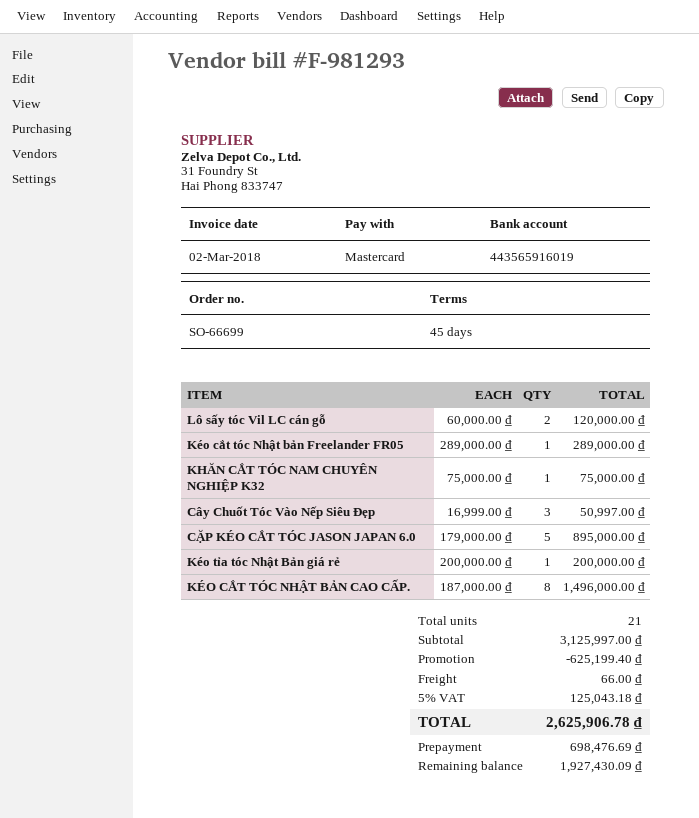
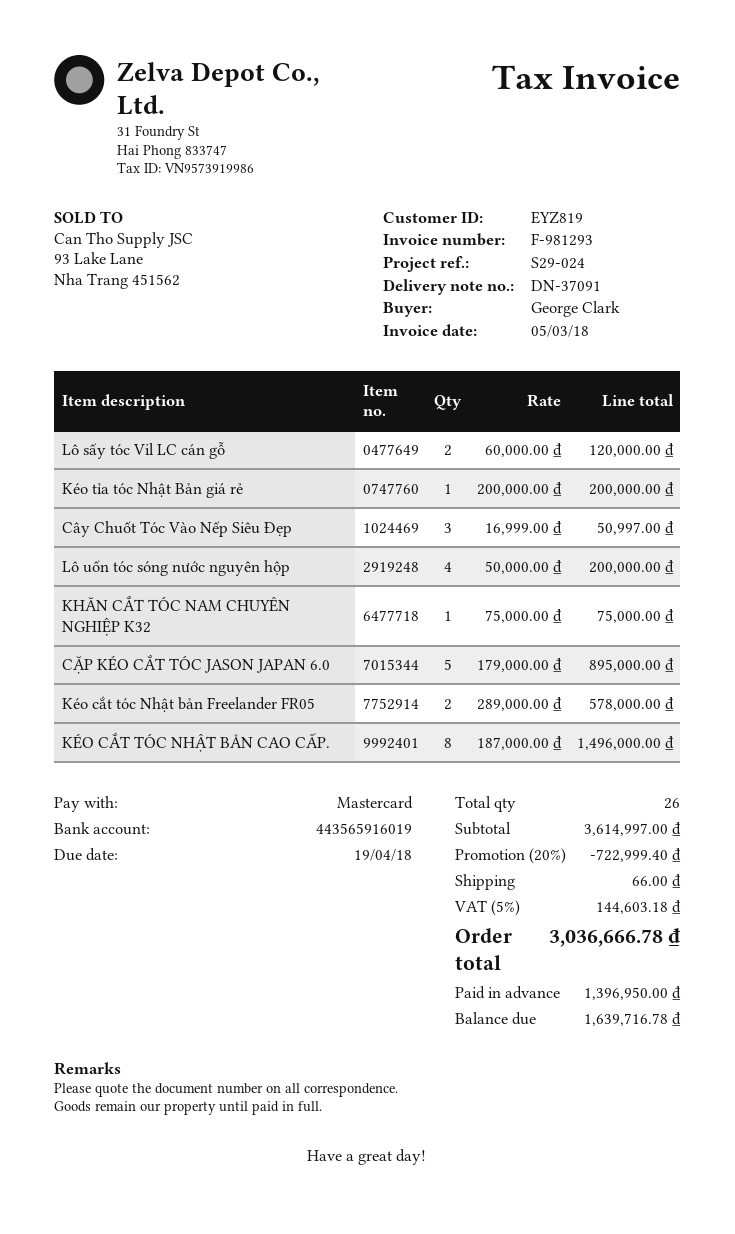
invoice date: 2018-03-02 -> 2018-03-05
Kéo cắt tóc Nhật bản Freelander FR05: 1 x 289000.00 = 289000.00 -> 2 x 289000.00 = 578000.00
Lô uốn tóc sóng nước nguyên hộp: none -> 4 x 50000.00 = 200000.00
total quantity: 21 -> 26
subtotal: 3125997.00 -> 3614997.00
discount: 625199.40 -> 722999.40
tax: 5% = 125043.18 -> 5% = 144603.18
total: 2625906.78 -> 3036666.78
deposit: 698476.69 -> 1396950.00
balance: 1927430.09 -> 1639716.78

